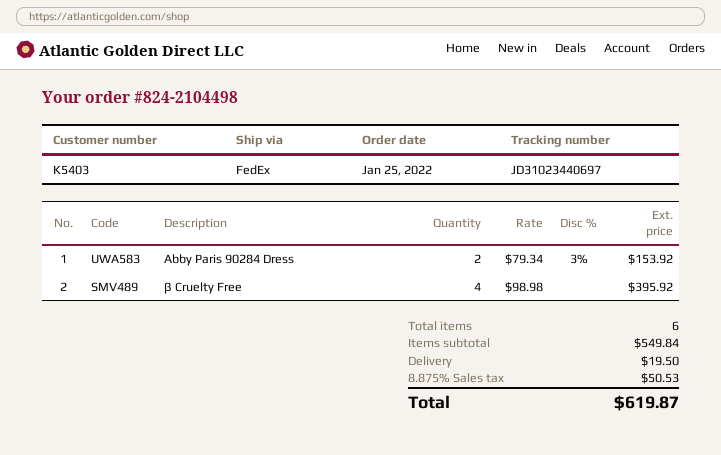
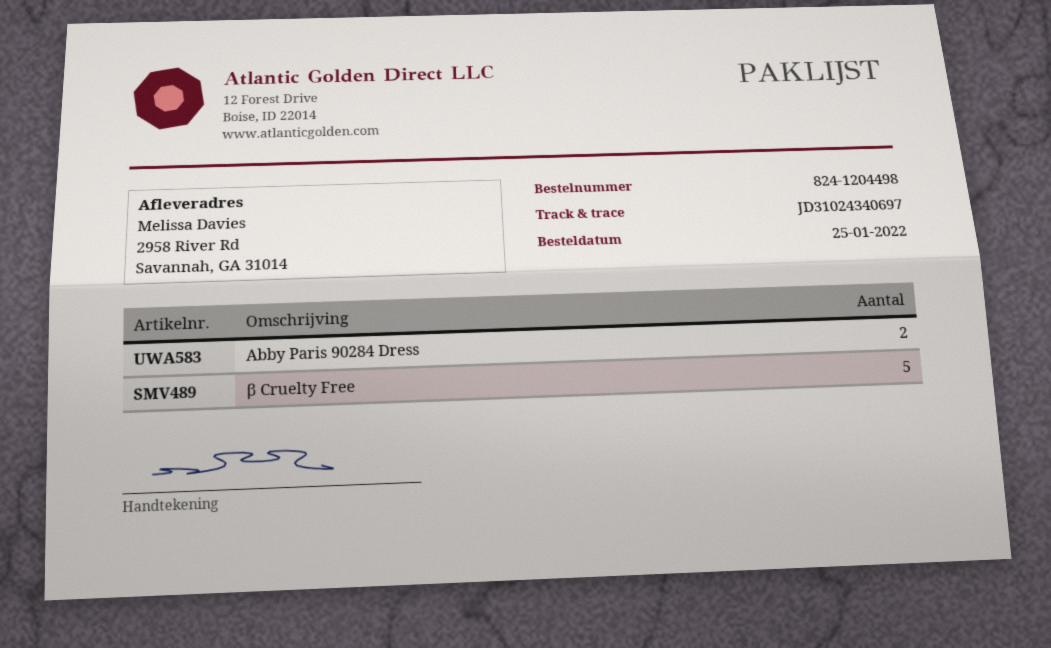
order number: 824-2104498 -> 824-1204498
tracking number: JD31023440697 -> JD31024340697
β Cruelty Free: 4 -> 5

